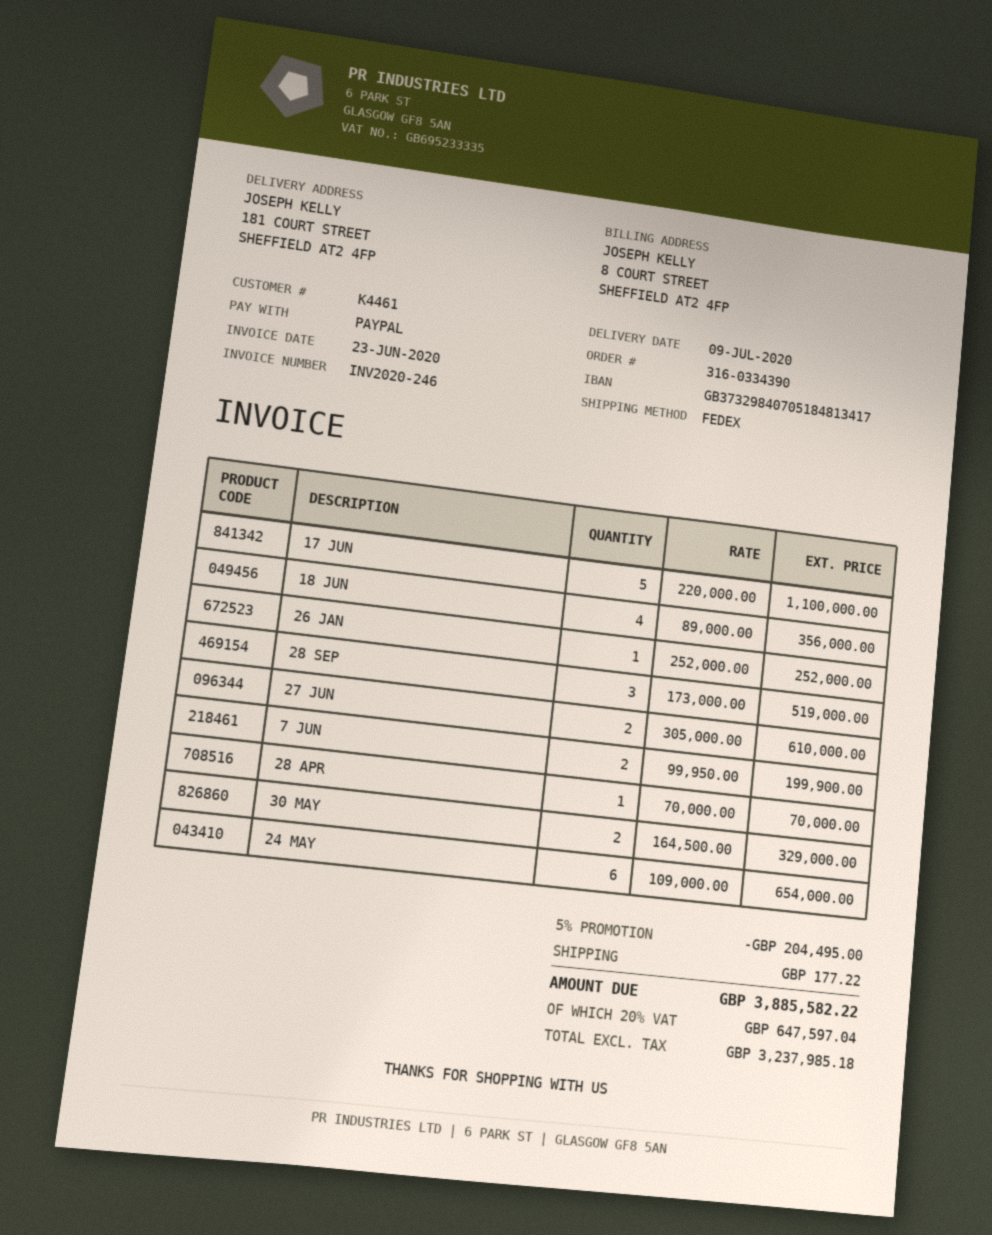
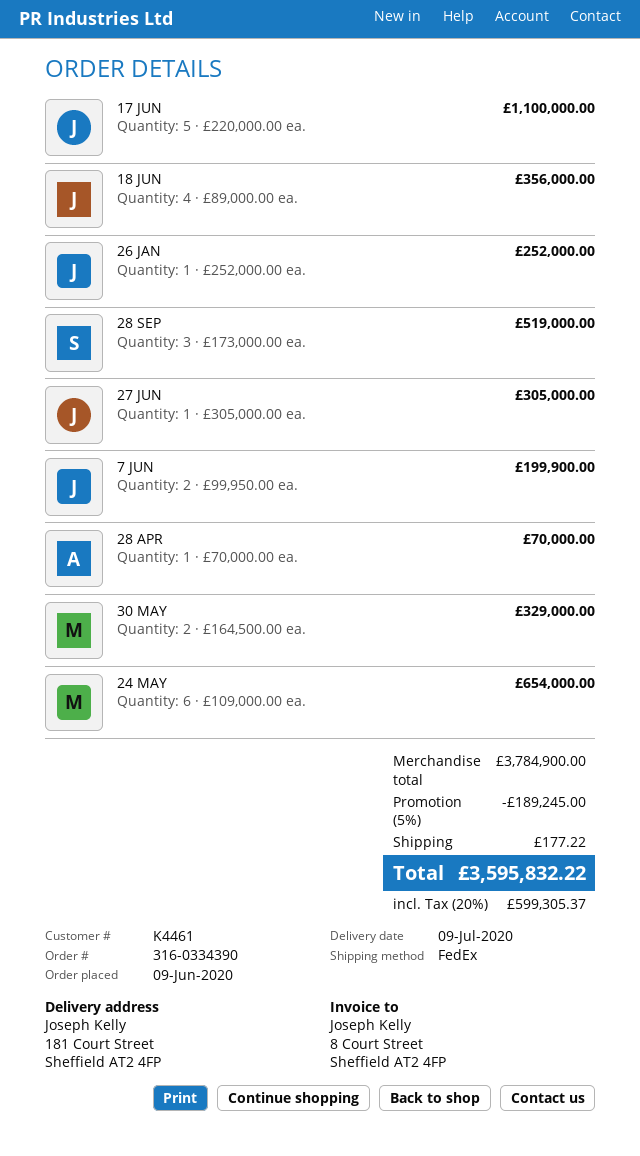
27 JUN: 2 x 305000.00 = 610000.00 -> 1 x 305000.00 = 305000.00
discount: 5% = 204495.00 -> 5% = 189245.00
tax: 20% = 647597.04 -> 20% = 599305.37
total: 3885582.22 -> 3595832.22

